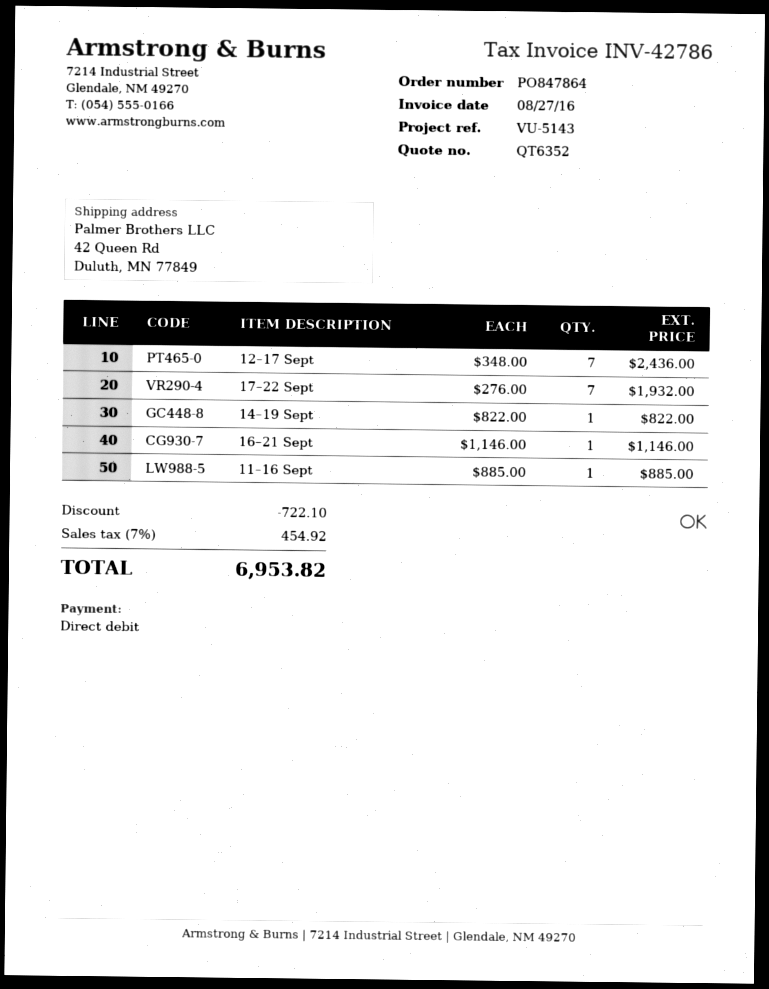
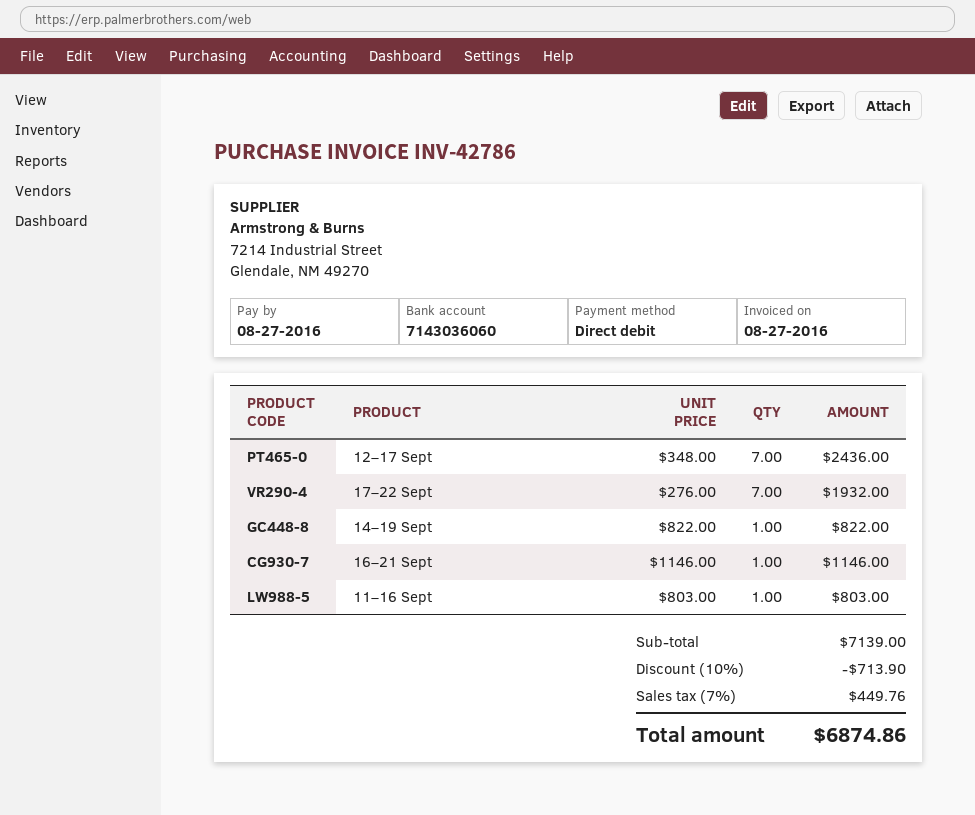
11–16 Sept: 1 x 885.00 = 885.00 -> 1 x 803.00 = 803.00
discount: 722.10 -> 713.90
tax: 7% = 454.92 -> 7% = 449.76
total: 6953.82 -> 6874.86

